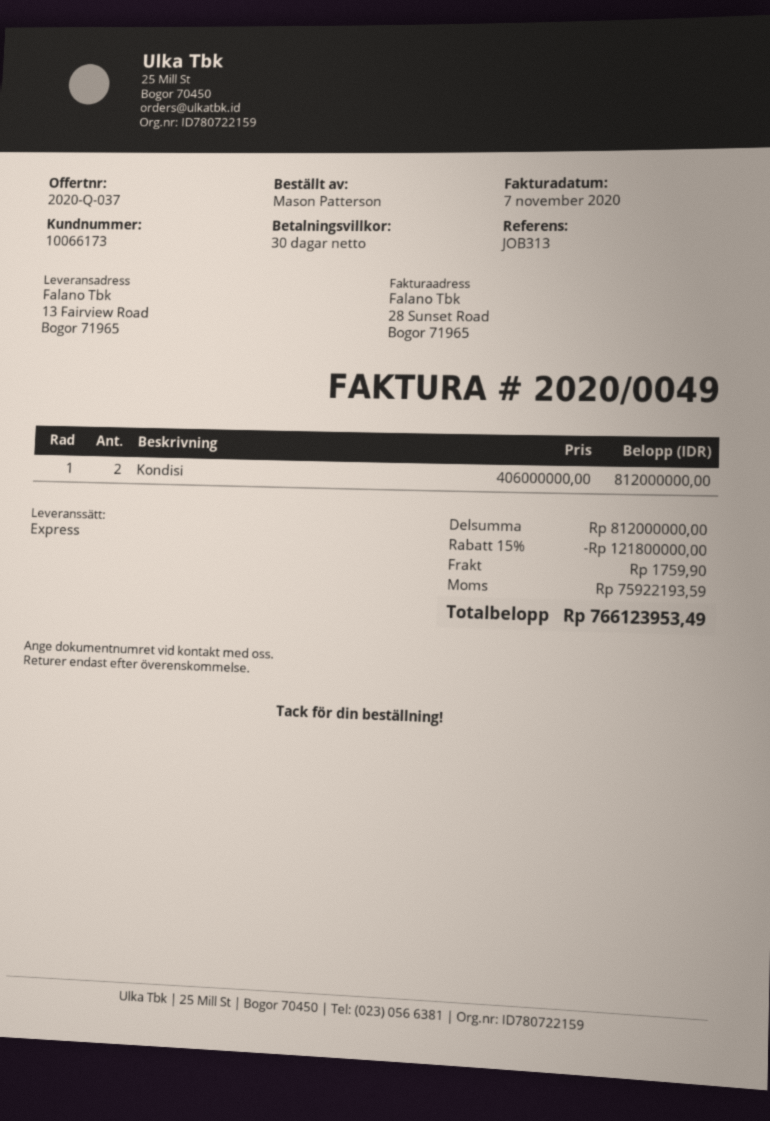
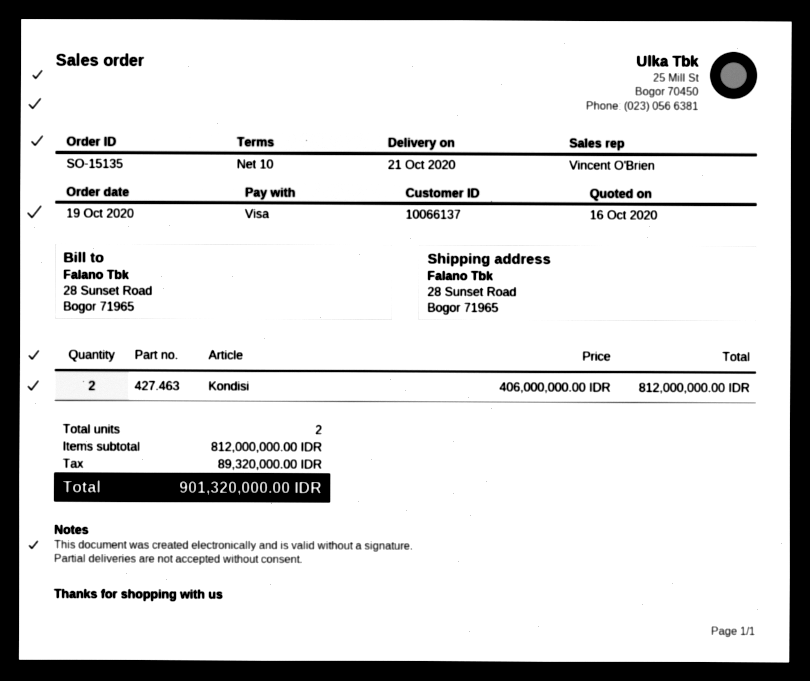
payment terms: 30 days -> 10 days
customer number: 10066173 -> 10066137
ship to: 13 Fairview Road, Bogor 71965 -> 28 Sunset Road, Bogor 71965
discount: 15% = 121800000.00 -> none
shipping: 1759.90 -> none
tax: 75922193.59 -> 89320000.00
total: 766123953.49 -> 901320000.00

